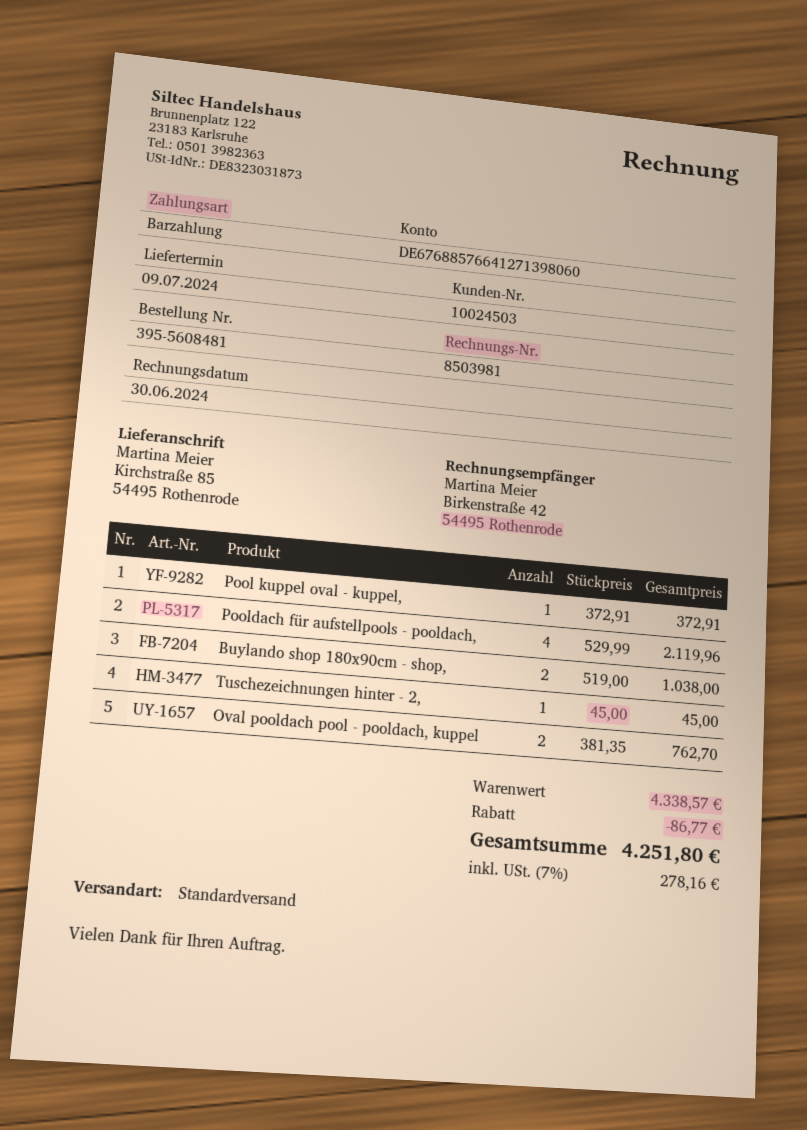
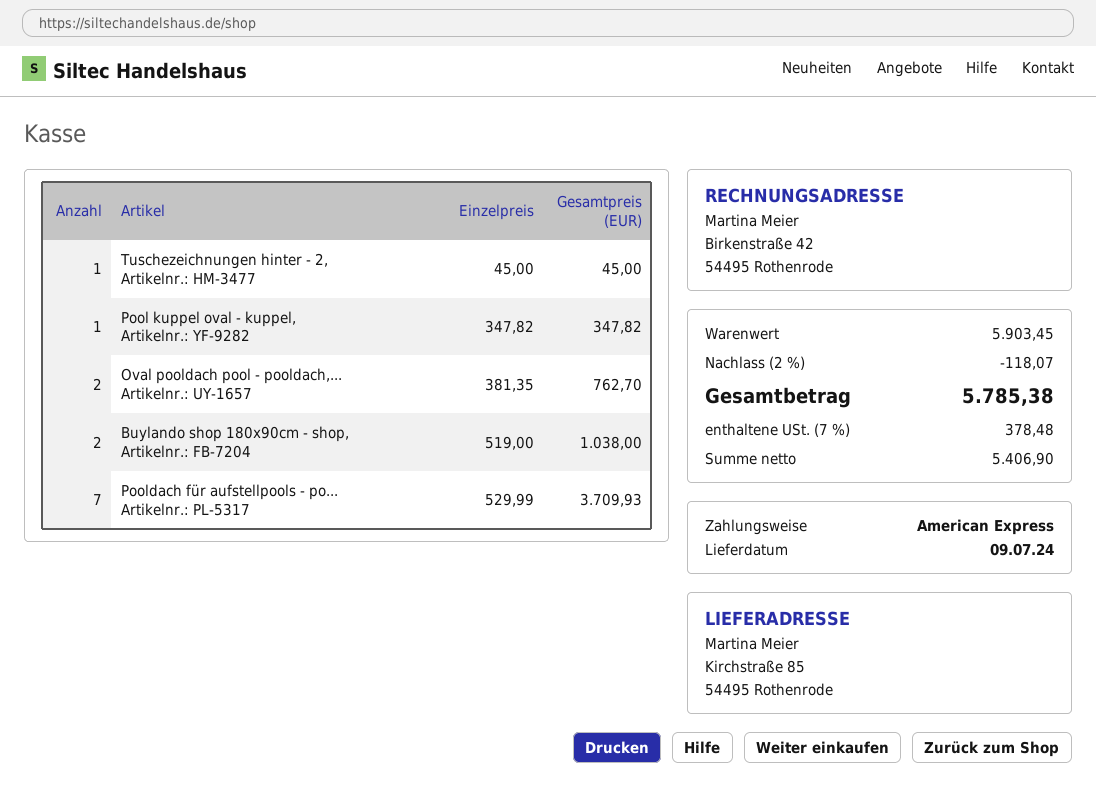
payment method: cash -> American Express
Pool kuppel oval - kuppel,: 1 x 372.91 = 372.91 -> 1 x 347.82 = 347.82
Pooldach für aufstellpools - pooldach,: 4 x 529.99 = 2119.96 -> 7 x 529.99 = 3709.93
subtotal: 4338.57 -> 5903.45
discount: 86.77 -> 118.07
tax: 7% = 278.16 -> 7% = 378.48
total: 4251.80 -> 5785.38

